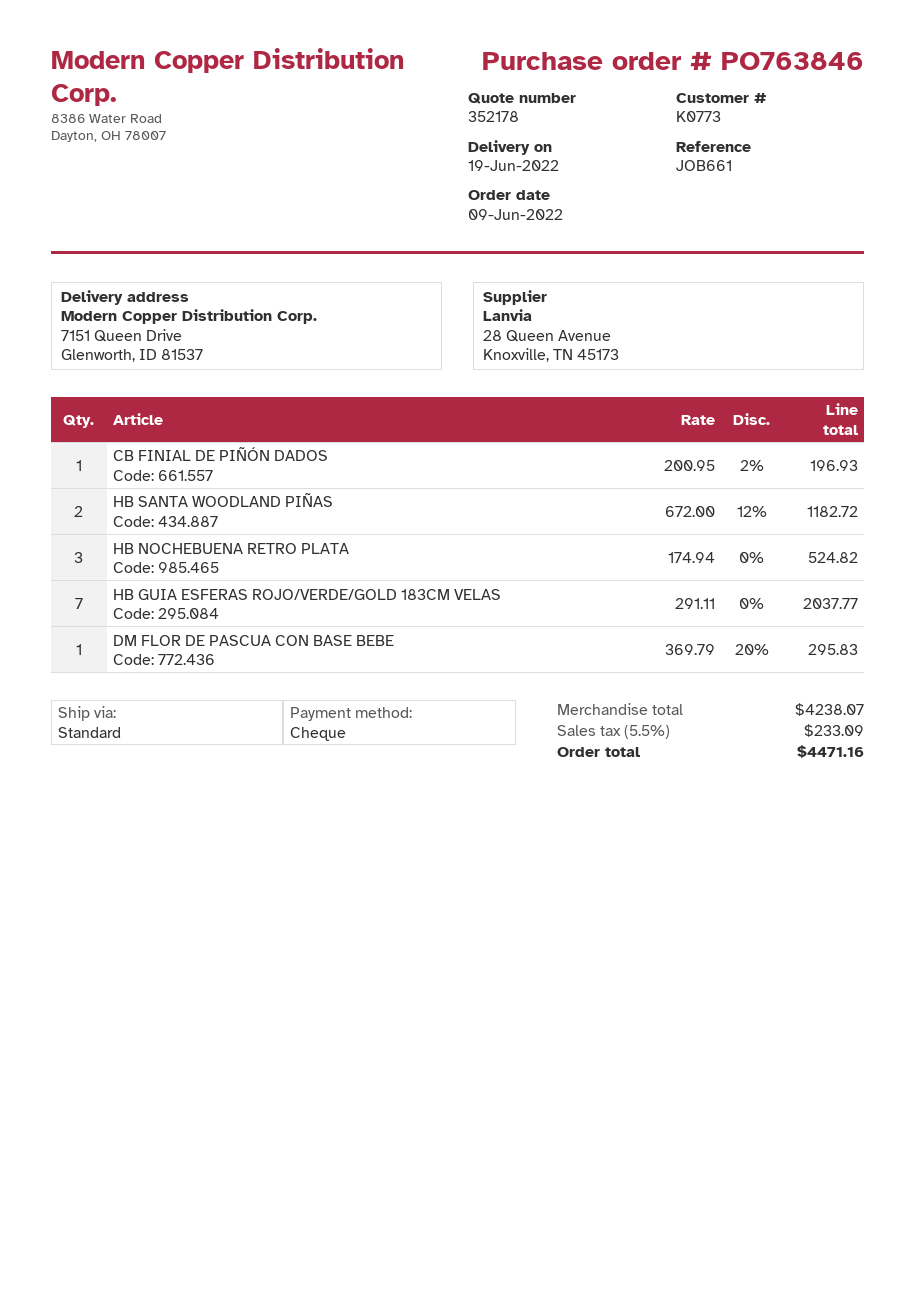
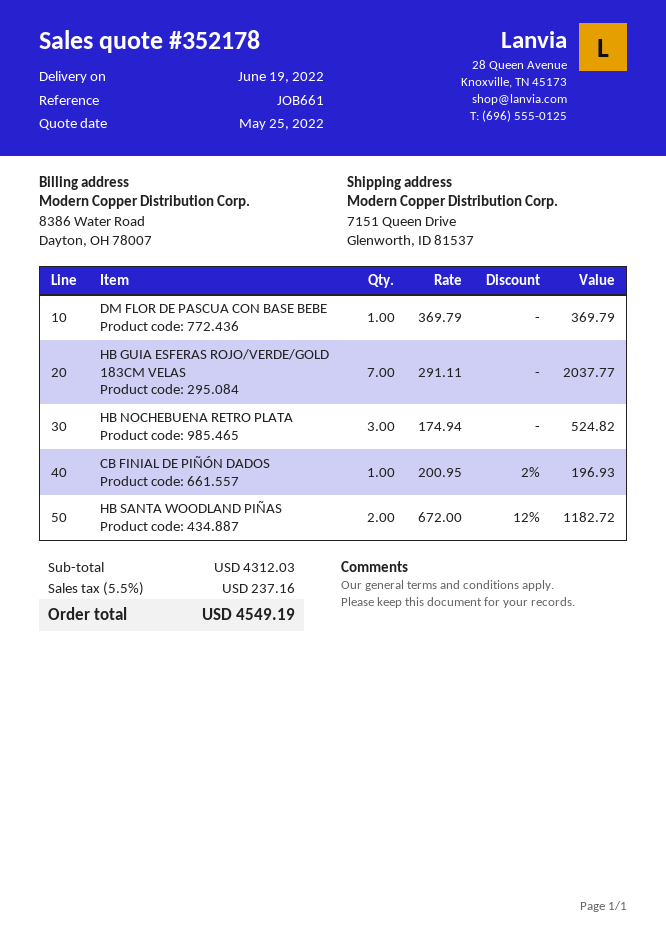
DM FLOR DE PASCUA CON BASE BEBE: 1 x 369.79 - 20% = 295.83 -> 1 x 369.79 = 369.79
subtotal: 4238.07 -> 4312.03
tax: 5.5% = 233.09 -> 5.5% = 237.16
total: 4471.16 -> 4549.19

